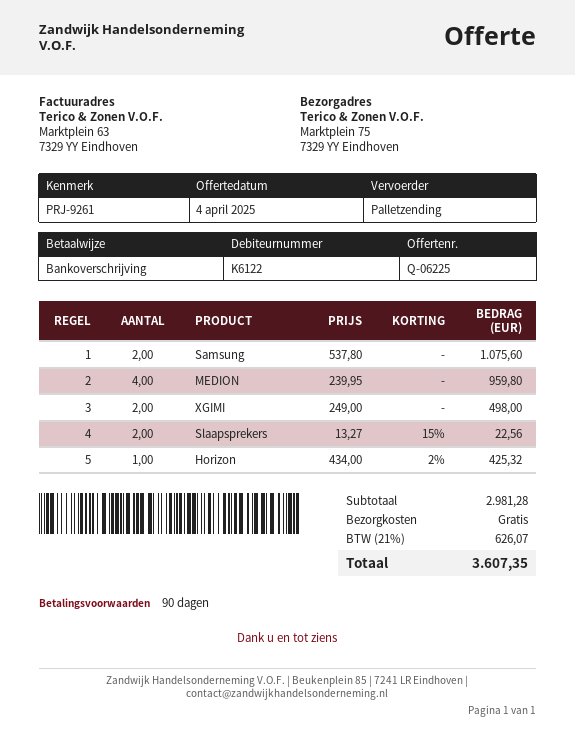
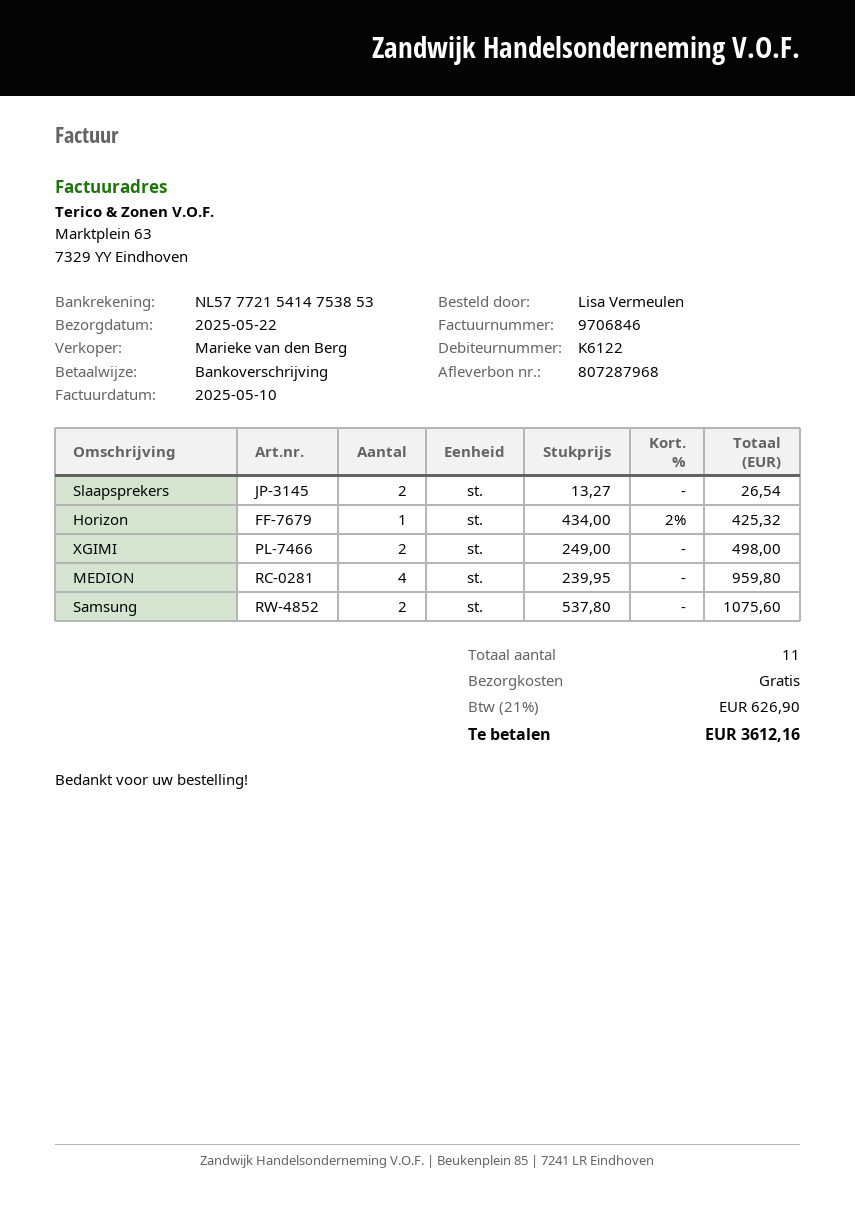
Slaapsprekers: 2 x 13.27 - 15% = 22.56 -> 2 x 13.27 = 26.54
tax: 21% = 626.07 -> 21% = 626.90
total: 3607.35 -> 3612.16

